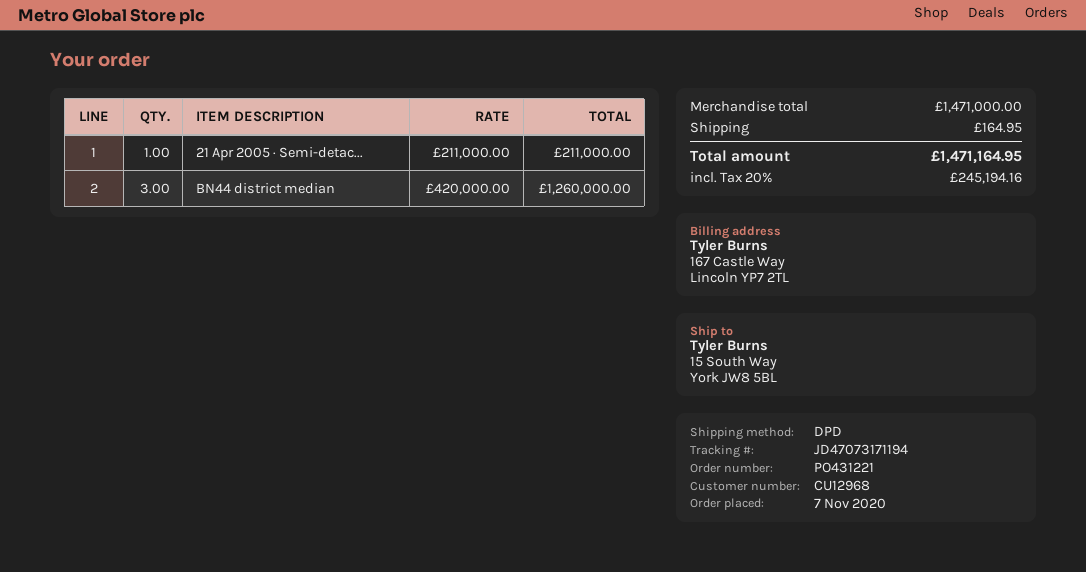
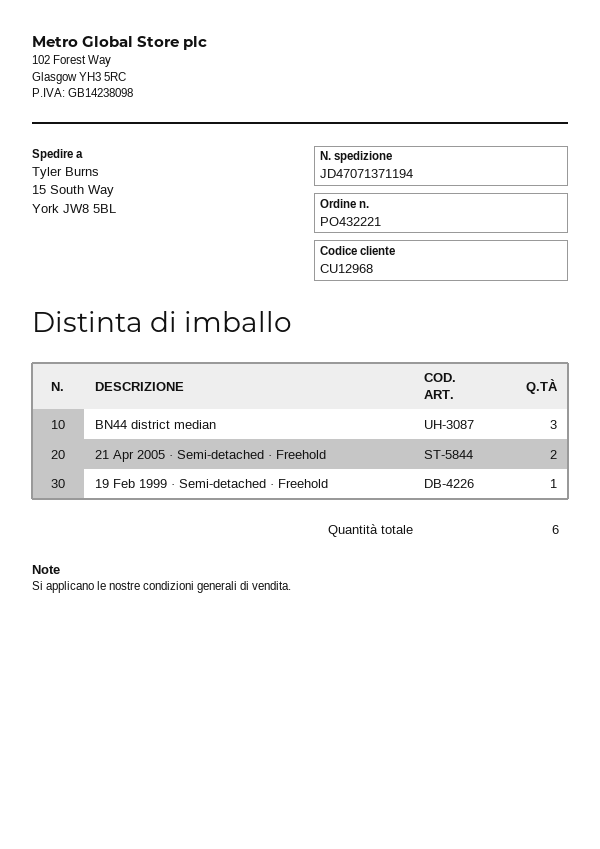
order number: PO431221 -> PO432221
tracking number: JD47073171194 -> JD47071371194
21 Apr 2005 · Semi-detac...: 1 -> 2
19 Feb 1999 · Semi-detached · Freehold: none -> 1

